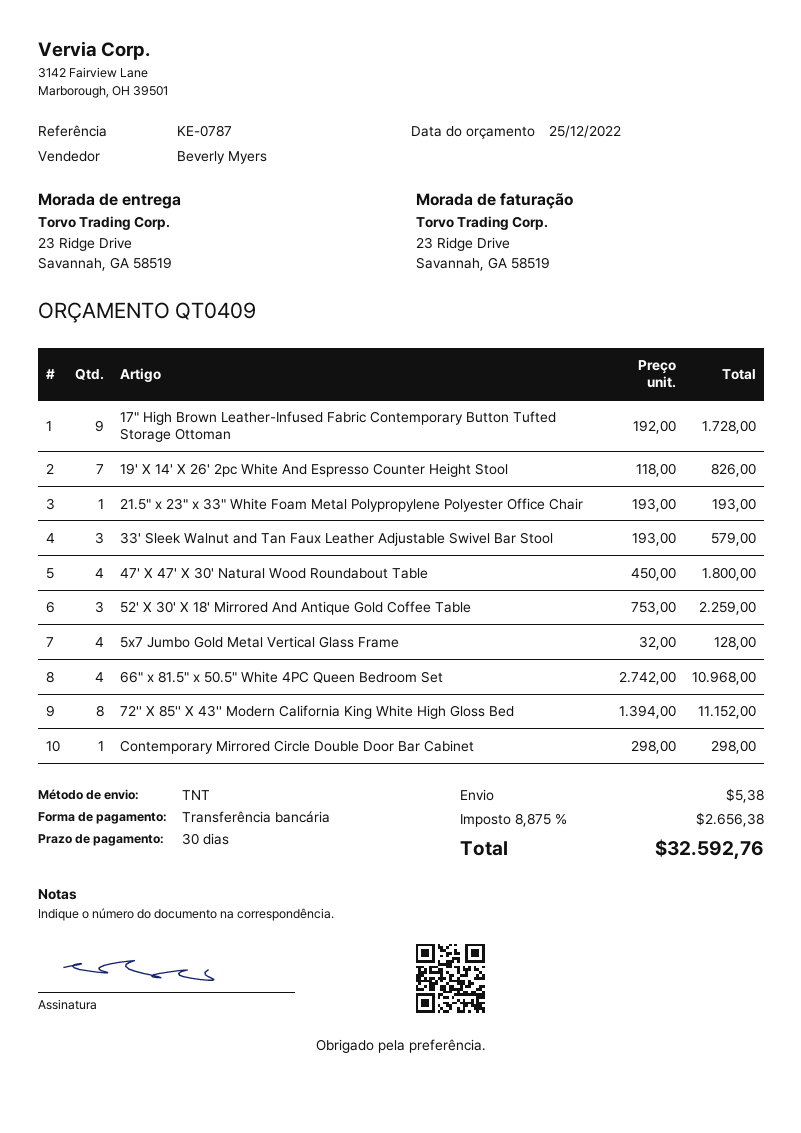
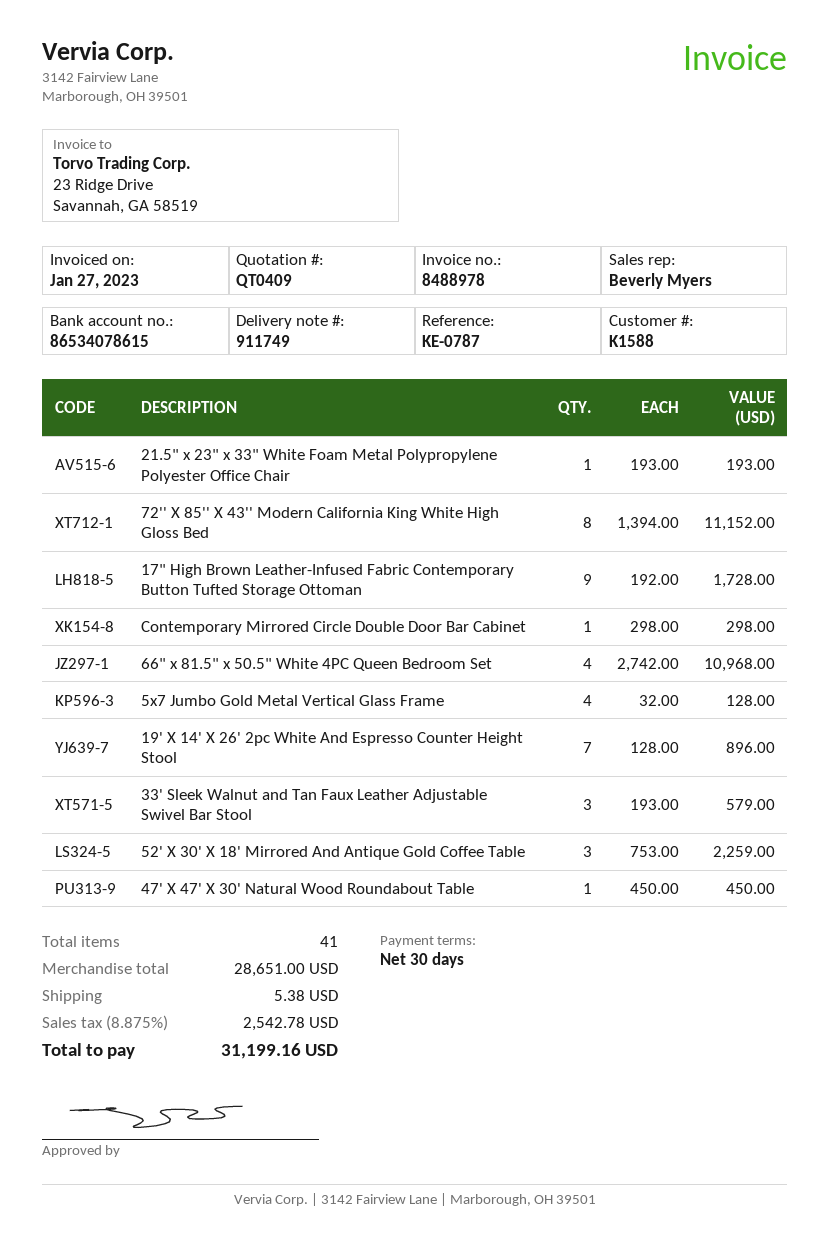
19' X 14' X 26' 2pc White And Espresso Counter Height Stool: 7 x 118.00 = 826.00 -> 7 x 128.00 = 896.00
47' X 47' X 30' Natural Wood Roundabout Table: 4 x 450.00 = 1800.00 -> 1 x 450.00 = 450.00
tax: 8.875% = 2656.38 -> 8.875% = 2542.78
total: 32592.76 -> 31199.16

